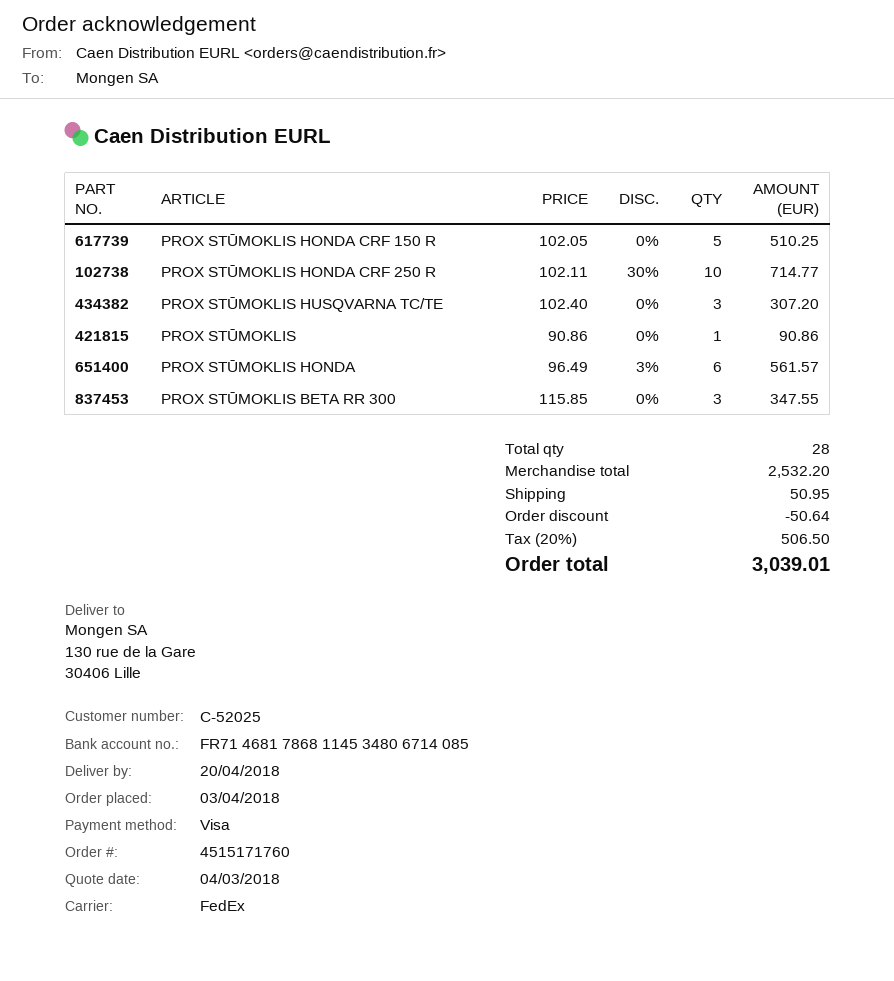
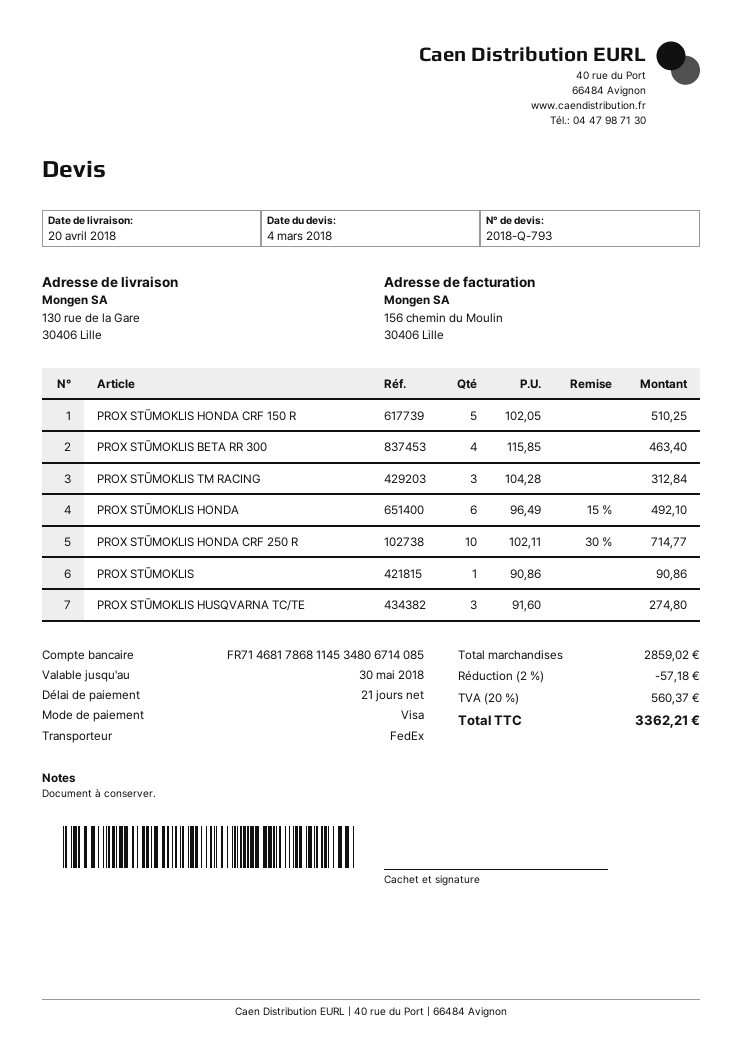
PROX STŪMOKLIS HUSQVARNA TC/TE: 3 x 102.40 = 307.20 -> 3 x 91.60 = 274.80
PROX STŪMOKLIS HONDA: 6 x 96.49 - 3% = 561.57 -> 6 x 96.49 - 15% = 492.10
PROX STŪMOKLIS BETA RR 300: 3 x 115.85 = 347.55 -> 4 x 115.85 = 463.40
PROX STŪMOKLIS TM RACING: none -> 3 x 104.28 = 312.84
subtotal: 2532.20 -> 2859.02
discount: 50.64 -> 57.18
shipping: 50.95 -> none
tax: 20% = 506.50 -> 20% = 560.37
total: 3039.01 -> 3362.21

